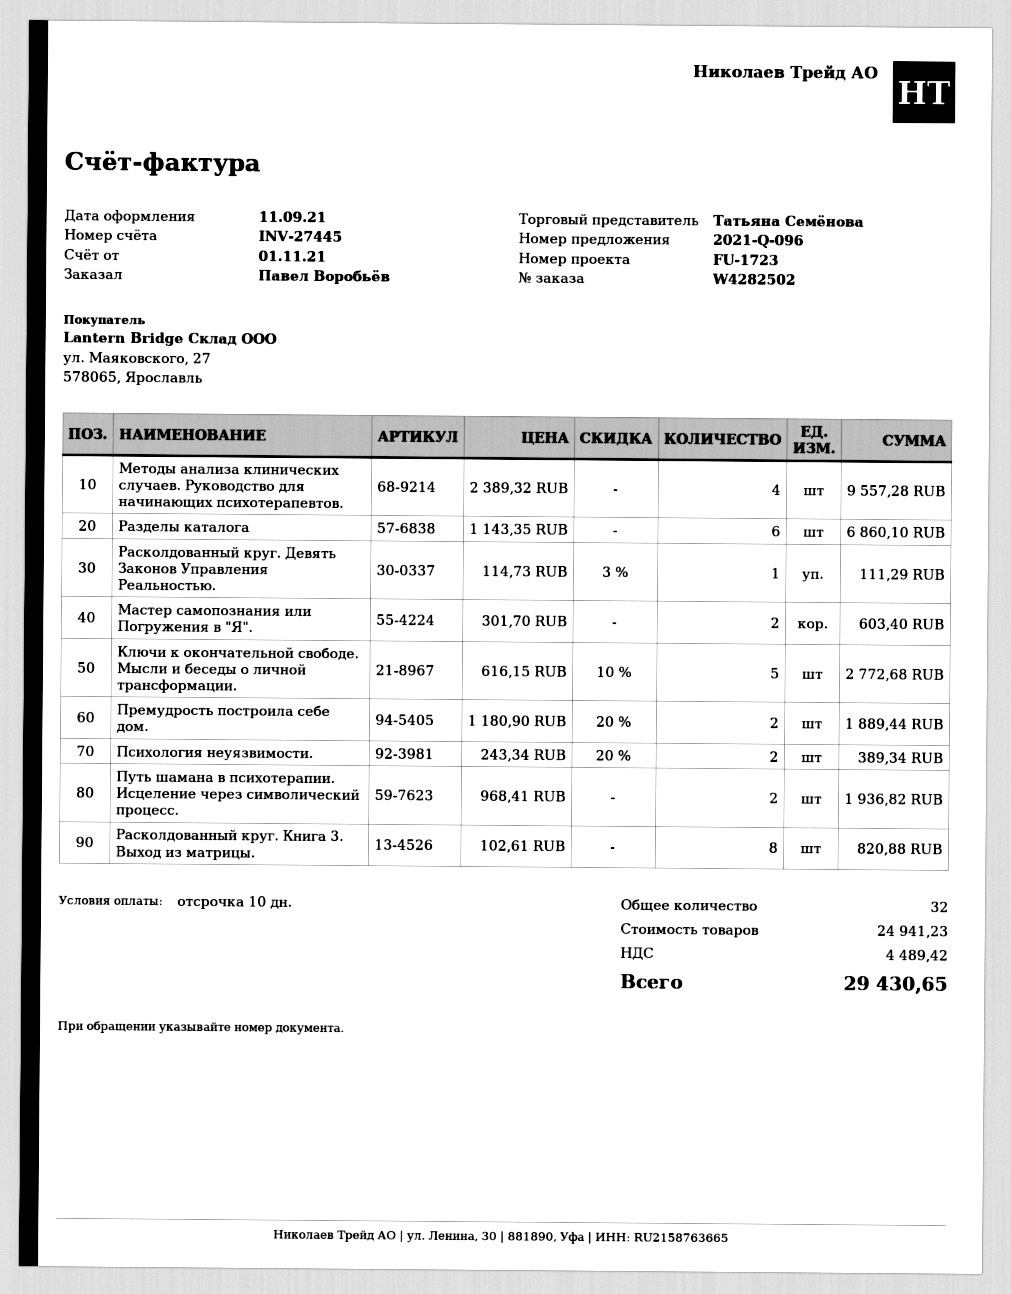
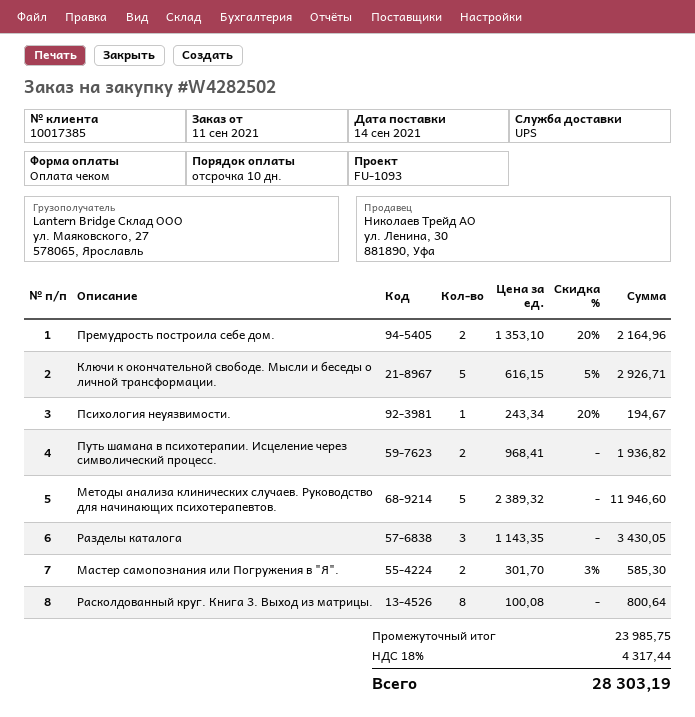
reference: FU-1723 -> FU-1093
Методы анализа клинических случаев. Руководство для начинающих психотерапевтов.: 4 x 2389.32 = 9557.28 -> 5 x 2389.32 = 11946.60
Разделы каталога: 6 x 1143.35 = 6860.10 -> 3 x 1143.35 = 3430.05
Расколдованный круг. Девять Законов Управления Реальностью.: 1 x 114.73 - 3% = 111.29 -> none
Мастер самопознания или Погружения в "Я".: 2 x 301.70 = 603.40 -> 2 x 301.70 - 3% = 585.30
Ключи к окончательной свободе. Мысли и беседы о личной трансформации.: 5 x 616.15 - 10% = 2772.68 -> 5 x 616.15 - 5% = 2926.71
Премудрость построила себе дом.: 2 x 1180.90 - 20% = 1889.44 -> 2 x 1353.10 - 20% = 2164.96
Психология неуязвимости.: 2 x 243.34 - 20% = 389.34 -> 1 x 243.34 - 20% = 194.67
Расколдованный круг. Книга 3. Выход из матрицы.: 8 x 102.61 = 820.88 -> 8 x 100.08 = 800.64
subtotal: 24941.23 -> 23985.75
tax: 4489.42 -> 4317.44
total: 29430.65 -> 28303.19

